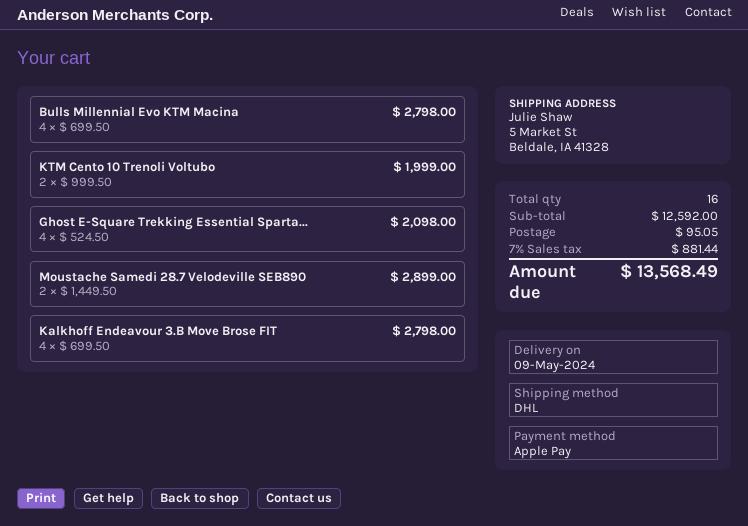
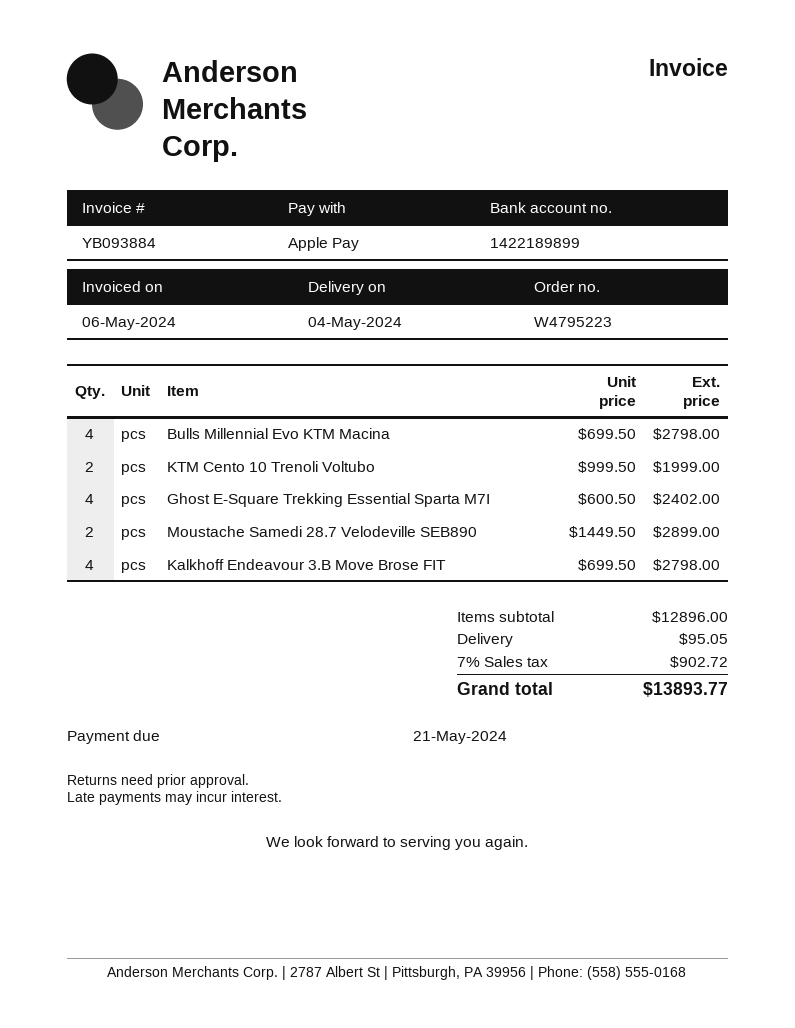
delivery date: 2024-05-09 -> 2024-05-04
Ghost E-Square Trekking Essential Sparta...: 4 x 524.50 = 2098.00 -> 4 x 600.50 = 2402.00
subtotal: 12592.00 -> 12896.00
tax: 7% = 881.44 -> 7% = 902.72
total: 13568.49 -> 13893.77

